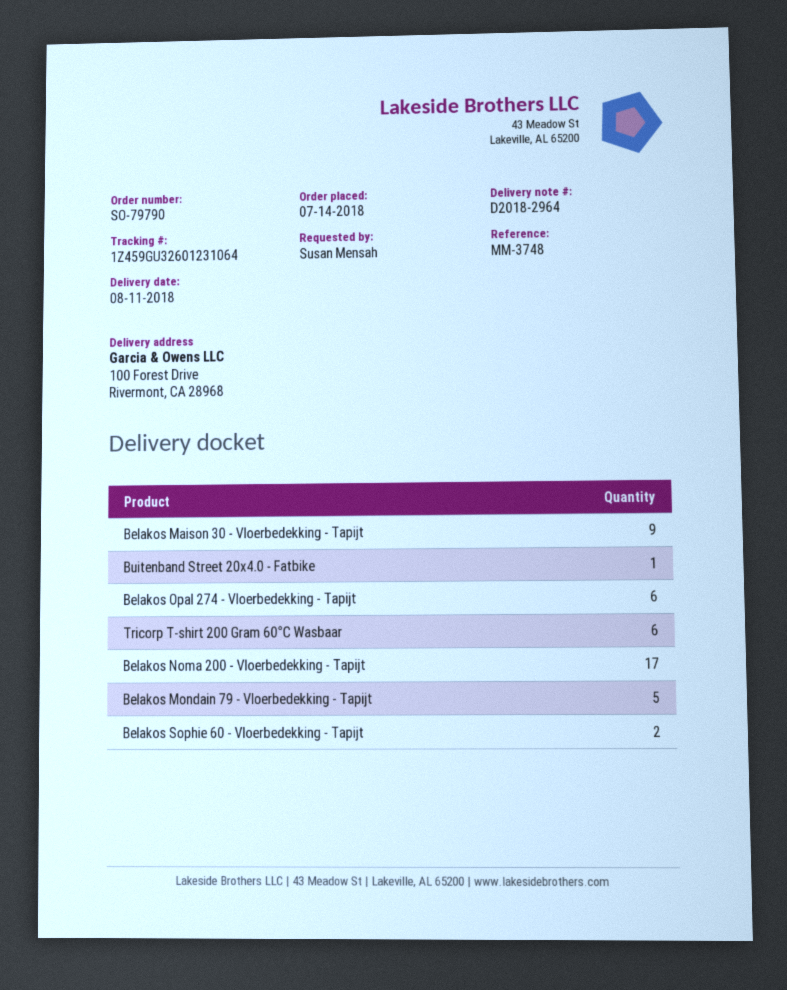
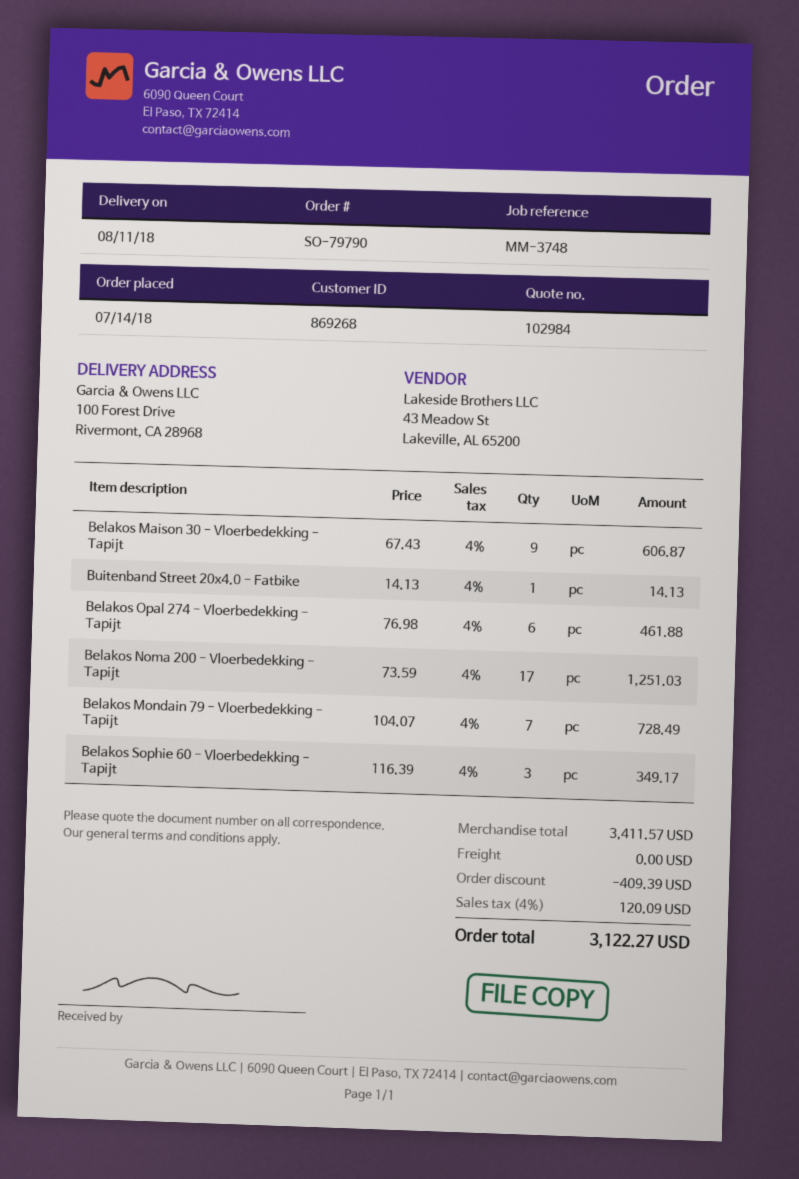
Tricorp T-shirt 200 Gram 60°C Wasbaar: 6 -> none
Belakos Mondain 79 - Vloerbedekking - Tapijt: 5 -> 7
Belakos Sophie 60 - Vloerbedekking - Tapijt: 2 -> 3

